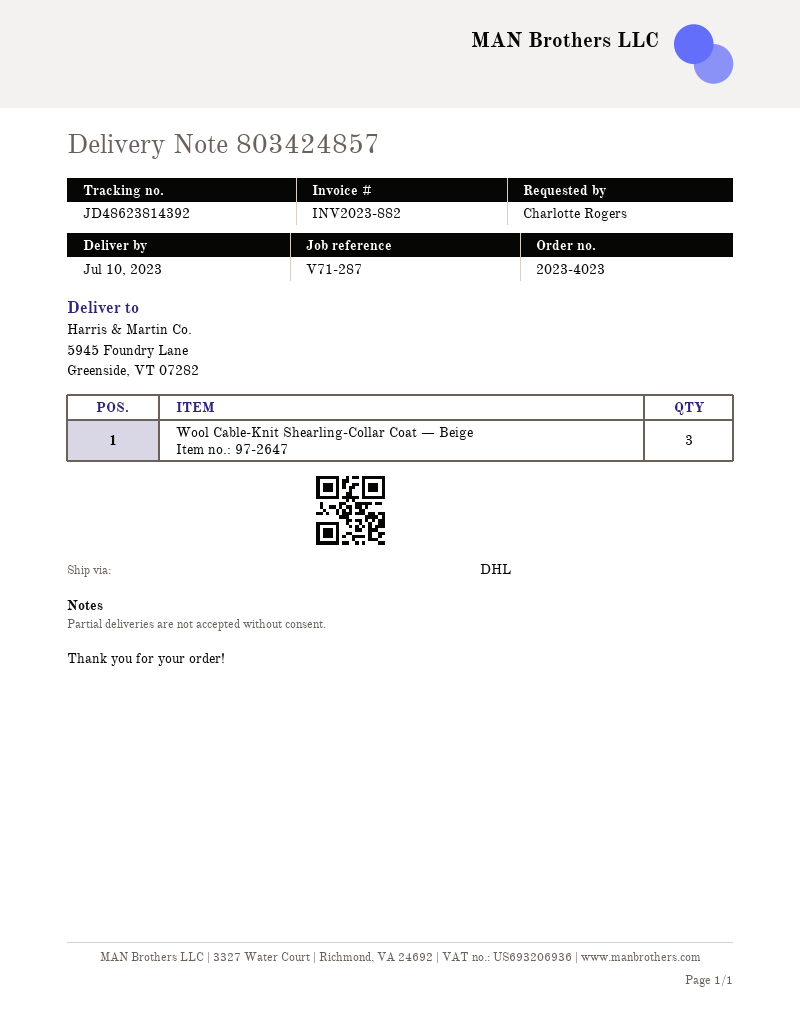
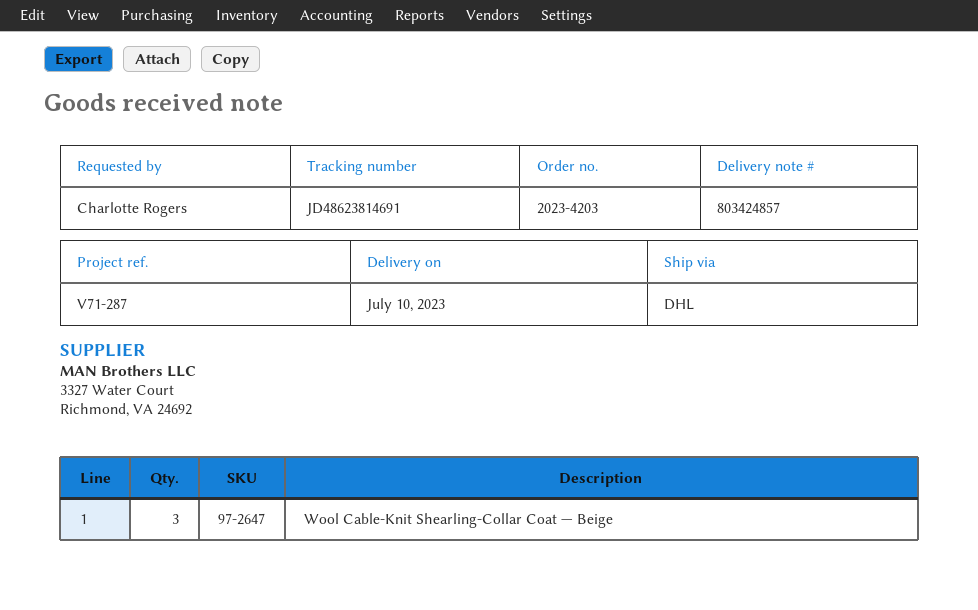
order number: 2023-4023 -> 2023-4203
tracking number: JD48623814392 -> JD48623814691

